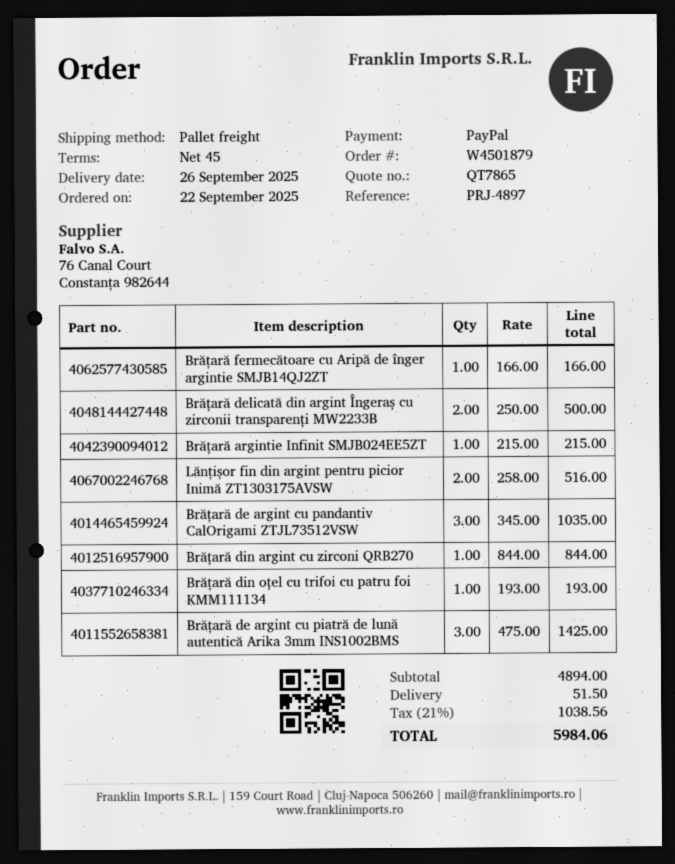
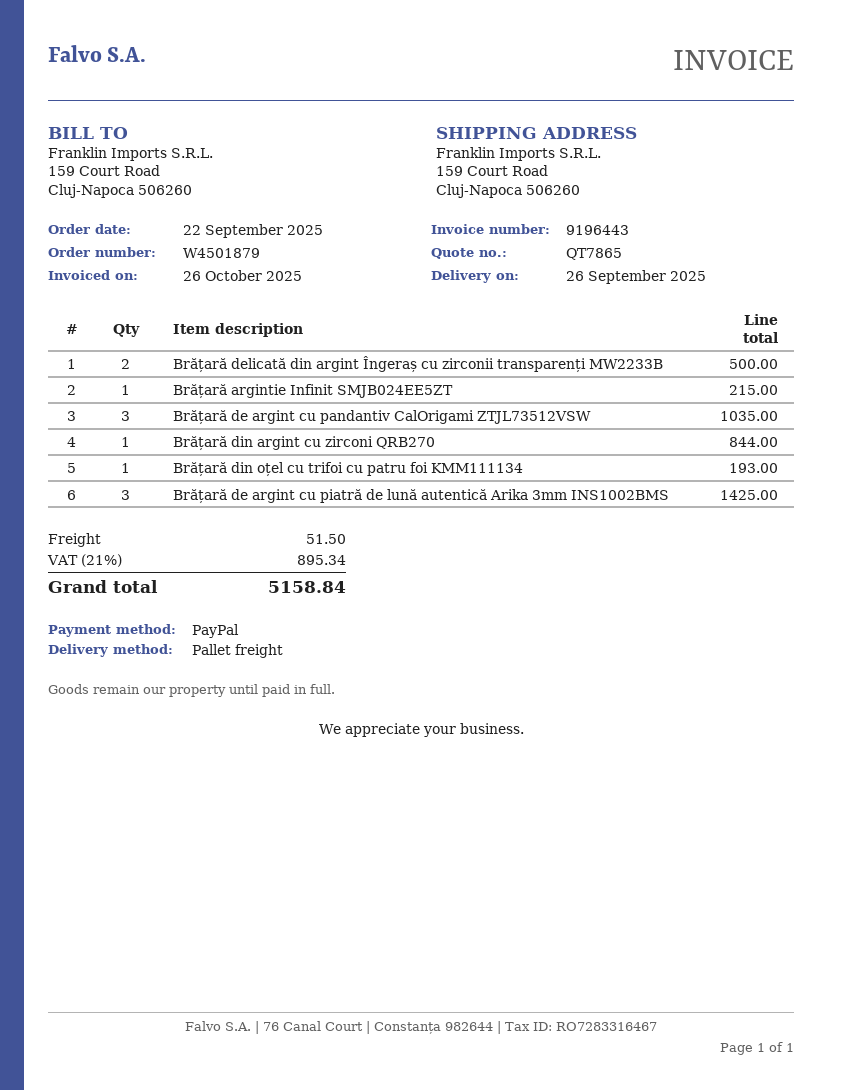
Brățară fermecătoare cu Aripă de înger argintie SMJB14QJ2ZT: 1 for 166.00 -> none
Lănțișor fin din argint pentru picior Inimă ZT1303175AVSW: 2 for 516.00 -> none
tax: 21% = 1038.56 -> 21% = 895.34
total: 5984.06 -> 5158.84

